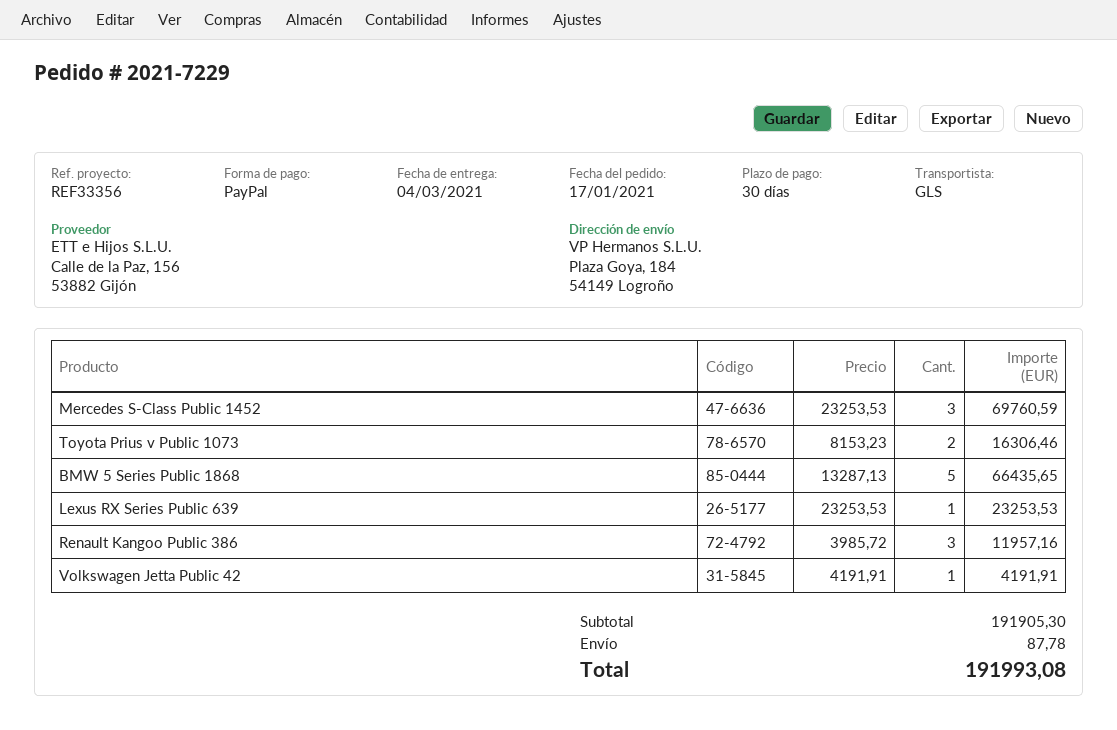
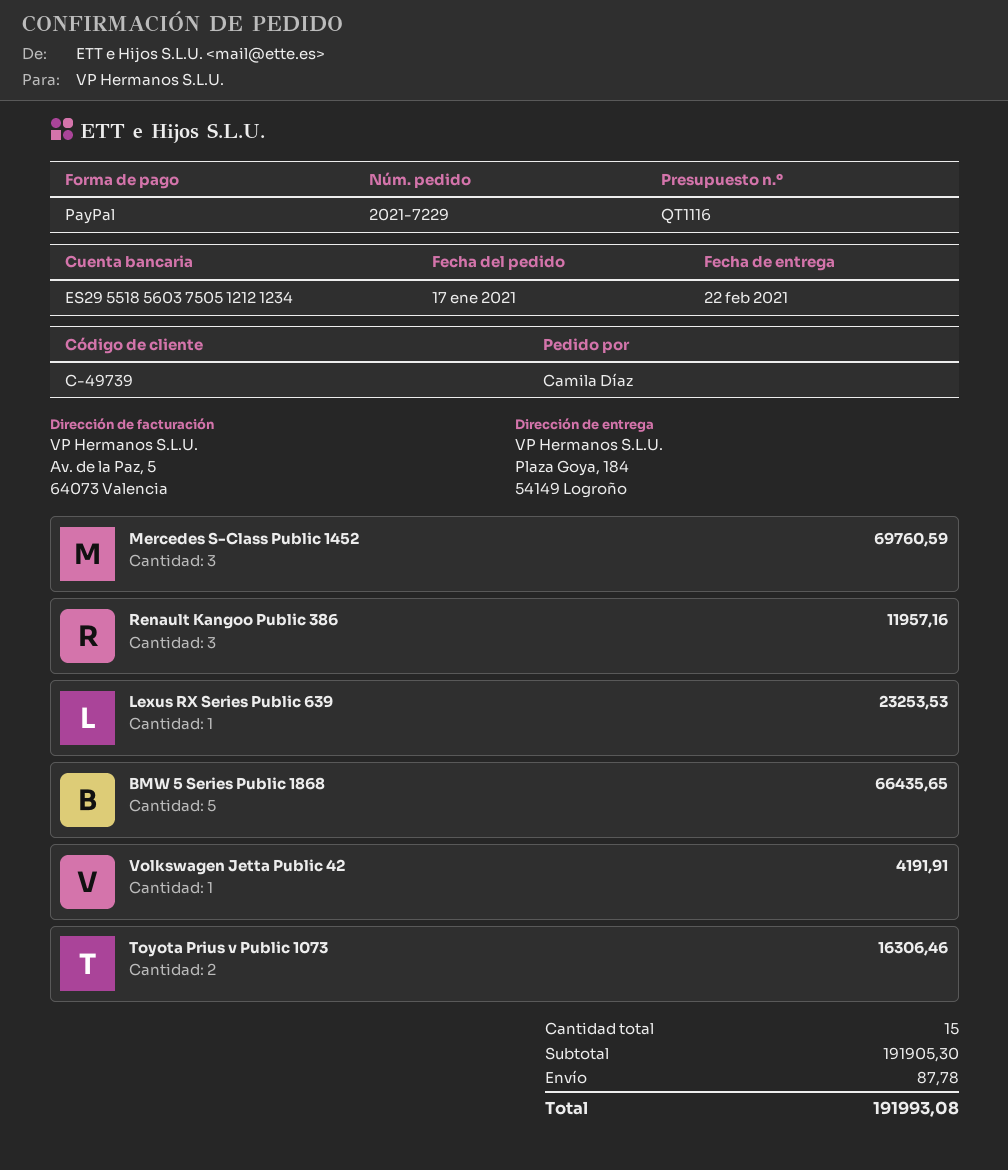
delivery date: 2021-03-04 -> 2021-02-22

